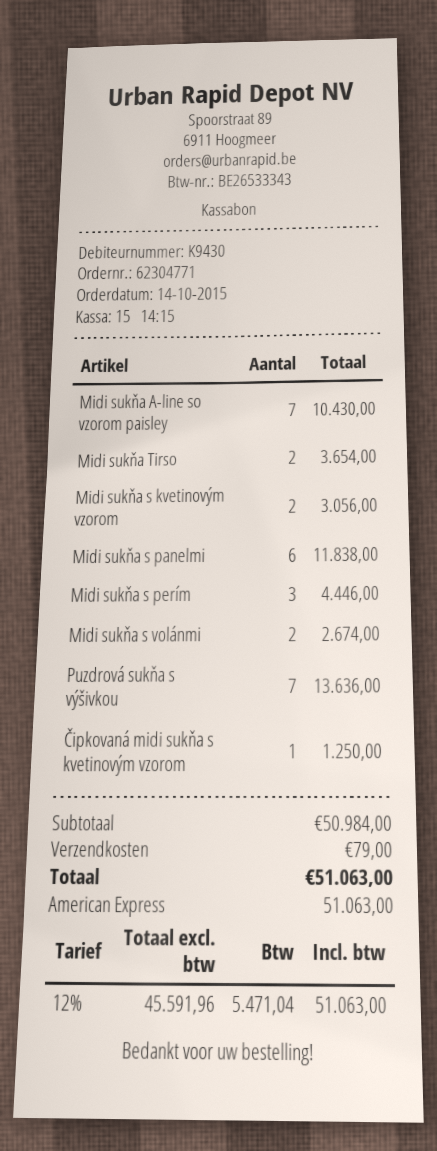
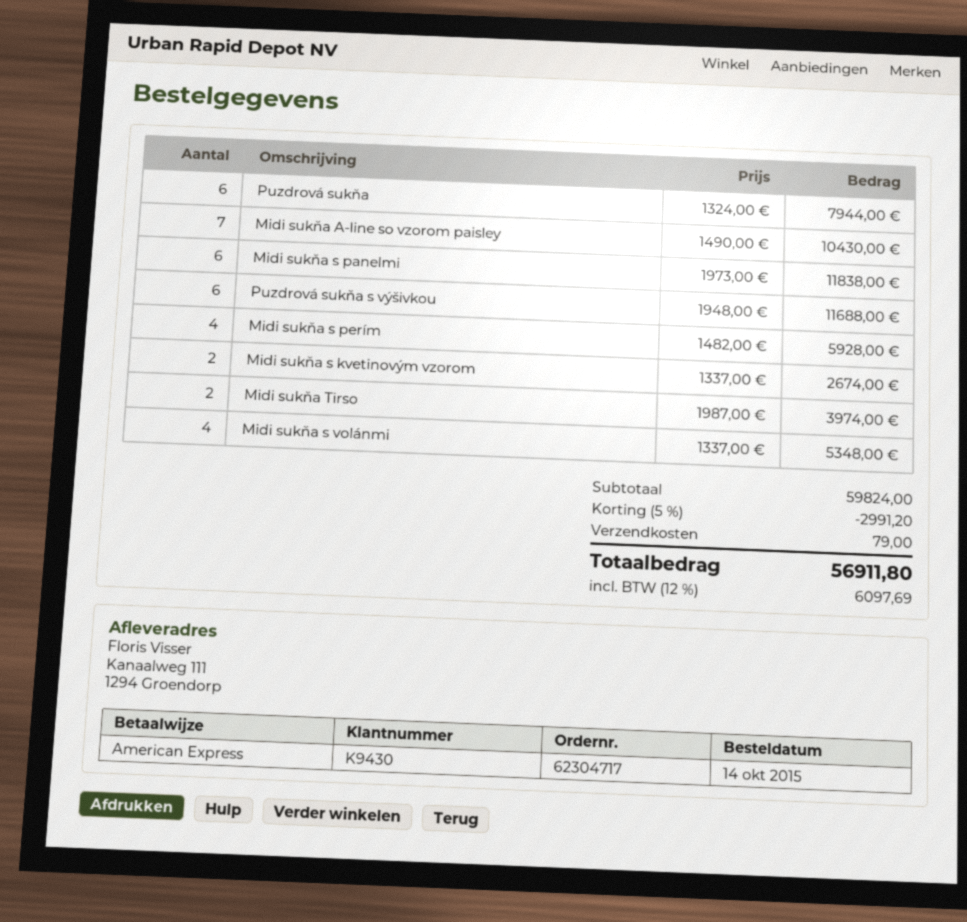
order number: 62304771 -> 62304717
Midi sukňa Tirso: 2 for 3654.00 -> 2 for 3974.00
Midi sukňa s kvetinovým vzorom: 2 for 3056.00 -> 2 for 2674.00
Midi sukňa s perím: 3 for 4446.00 -> 4 for 5928.00
Midi sukňa s volánmi: 2 for 2674.00 -> 4 for 5348.00
Puzdrová sukňa s výšivkou: 7 for 13636.00 -> 6 for 11688.00
Čipkovaná midi sukňa s kvetinovým vzorom: 1 for 1250.00 -> none
Puzdrová sukňa: none -> 6 for 7944.00
subtotal: 50984.00 -> 59824.00
discount: none -> 5% = 2991.20
tax: 12% = 5471.04 -> 12% = 6097.69
total: 51063.00 -> 56911.80

